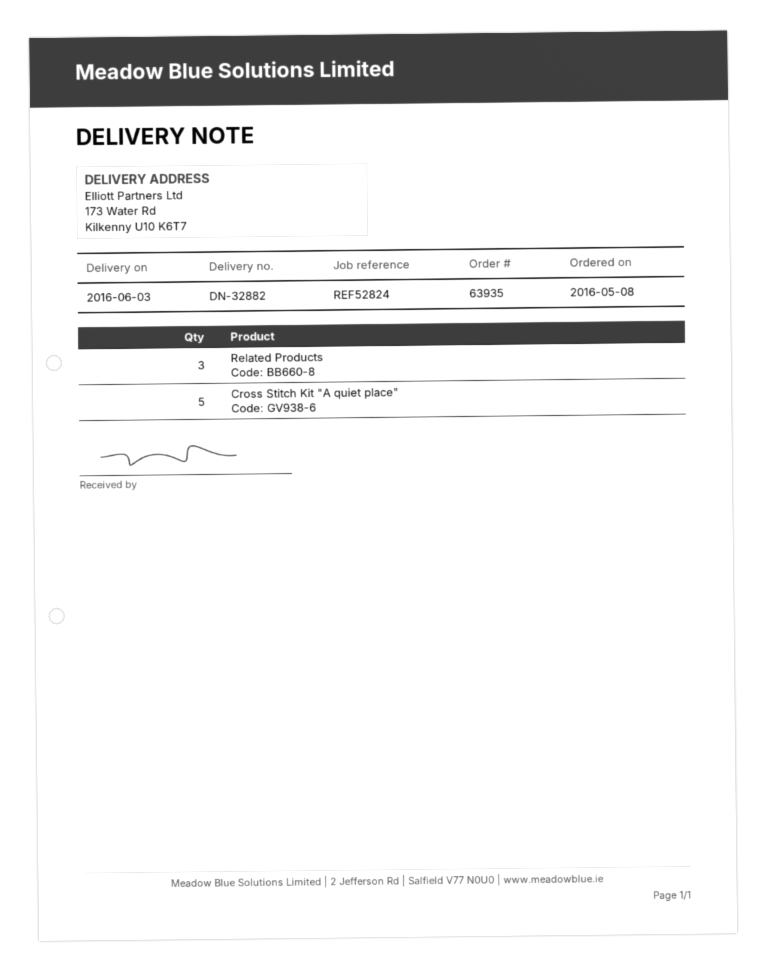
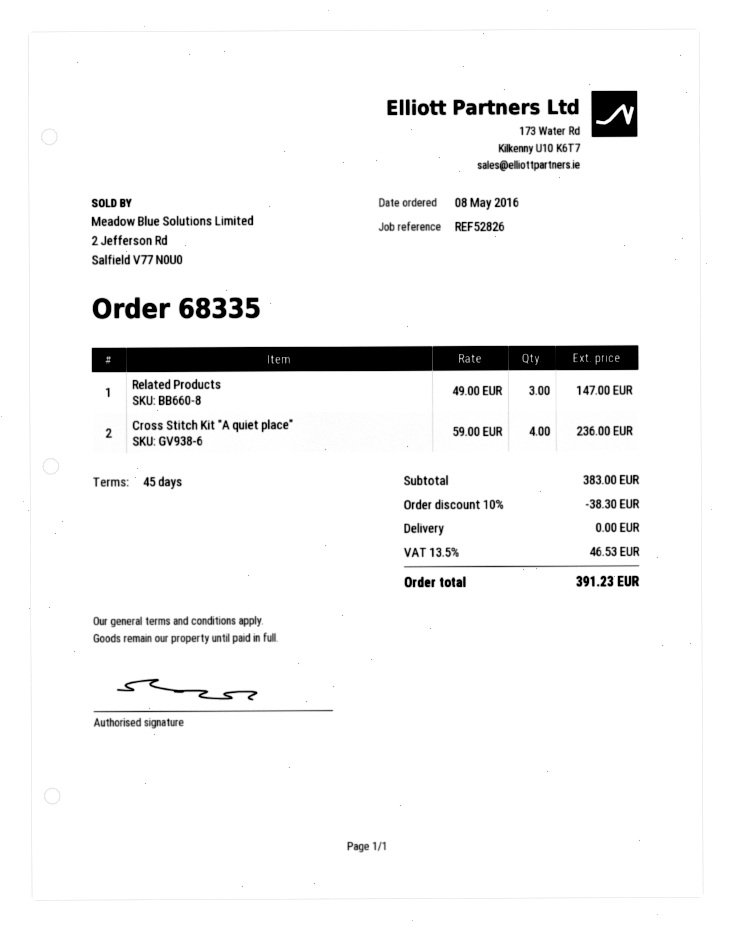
order number: 63935 -> 68335
reference: REF52824 -> REF52826
Cross Stitch Kit "A quiet place": 5 -> 4

